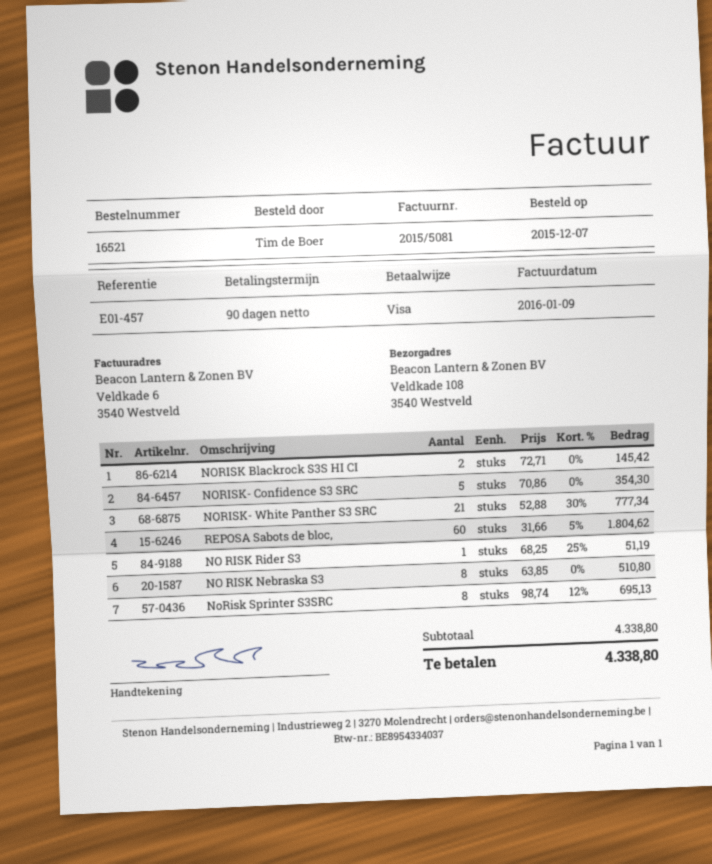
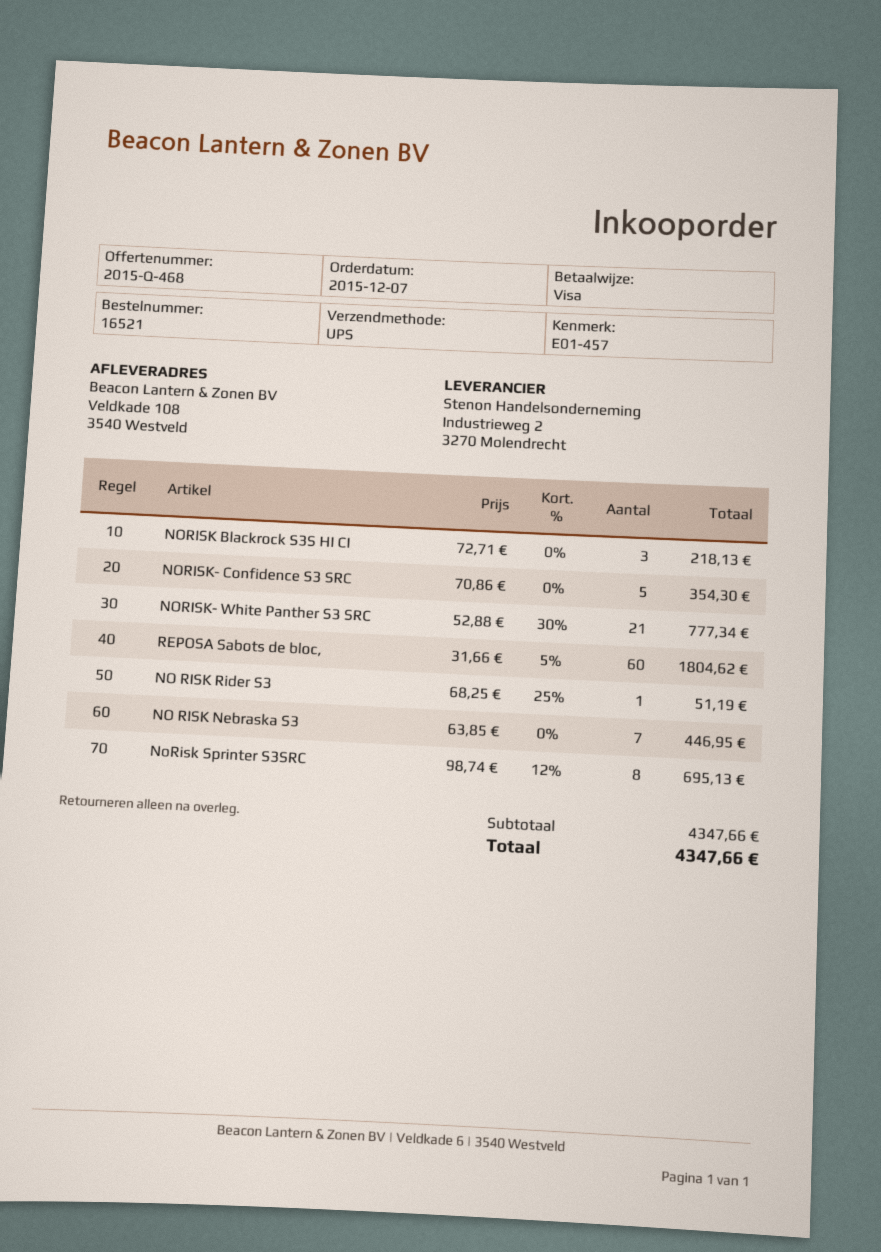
NORISK Blackrock S3S HI CI: 2 x 72.71 = 145.42 -> 3 x 72.71 = 218.13
NO RISK Nebraska S3: 8 x 63.85 = 510.80 -> 7 x 63.85 = 446.95
subtotal: 4338.80 -> 4347.66
total: 4338.80 -> 4347.66

